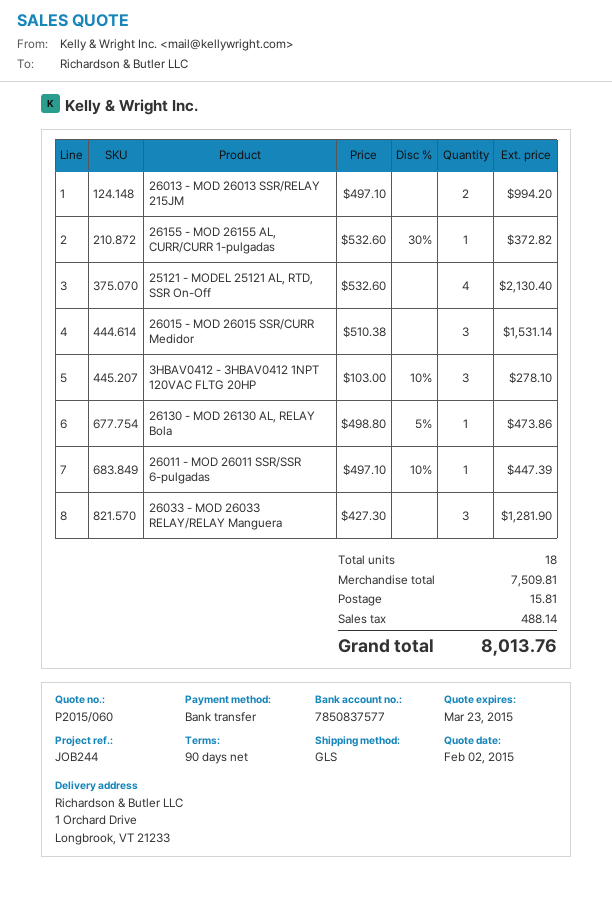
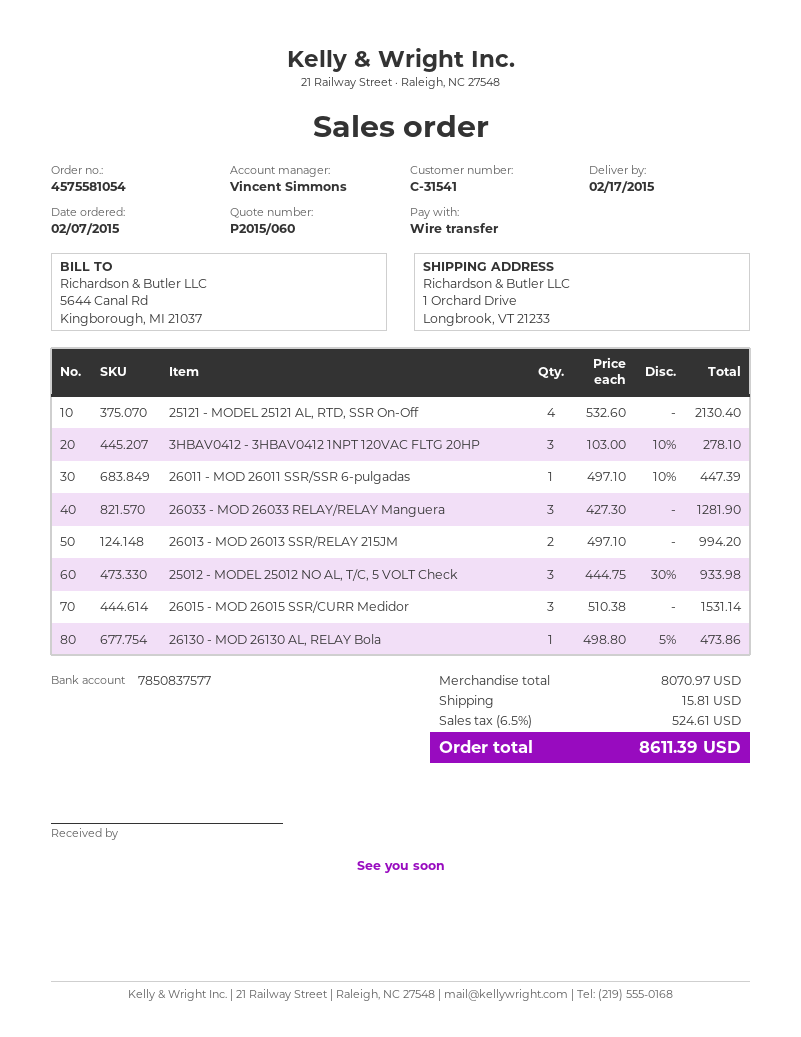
26155 - MOD 26155 AL, CURR/CURR 1-pulgadas: 1 x 532.60 - 30% = 372.82 -> none
25012 - MODEL 25012 NO AL, T/C, 5 VOLT Check: none -> 3 x 444.75 - 30% = 933.98
subtotal: 7509.81 -> 8070.97
tax: 488.14 -> 524.61
total: 8013.76 -> 8611.39

